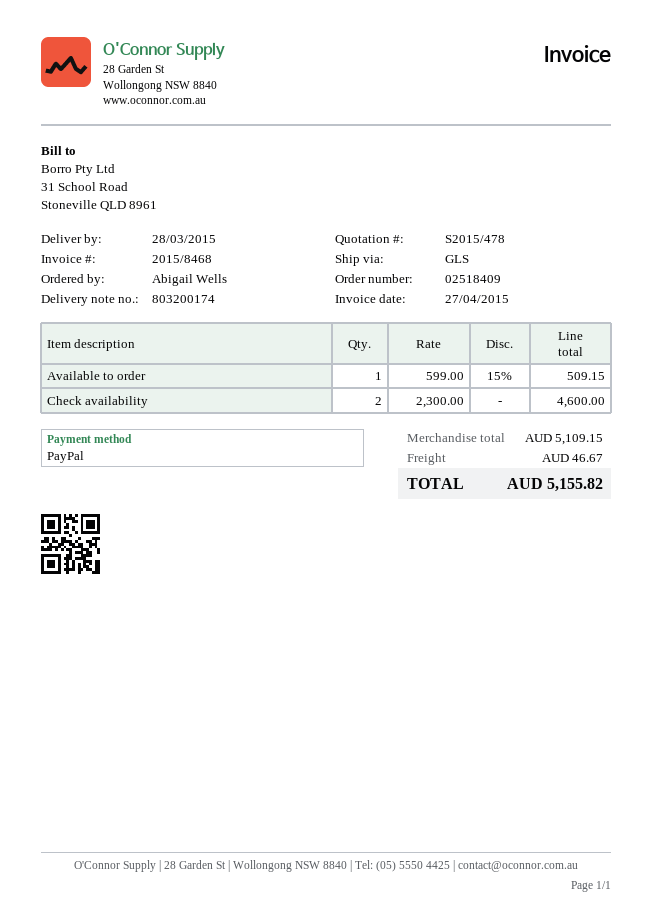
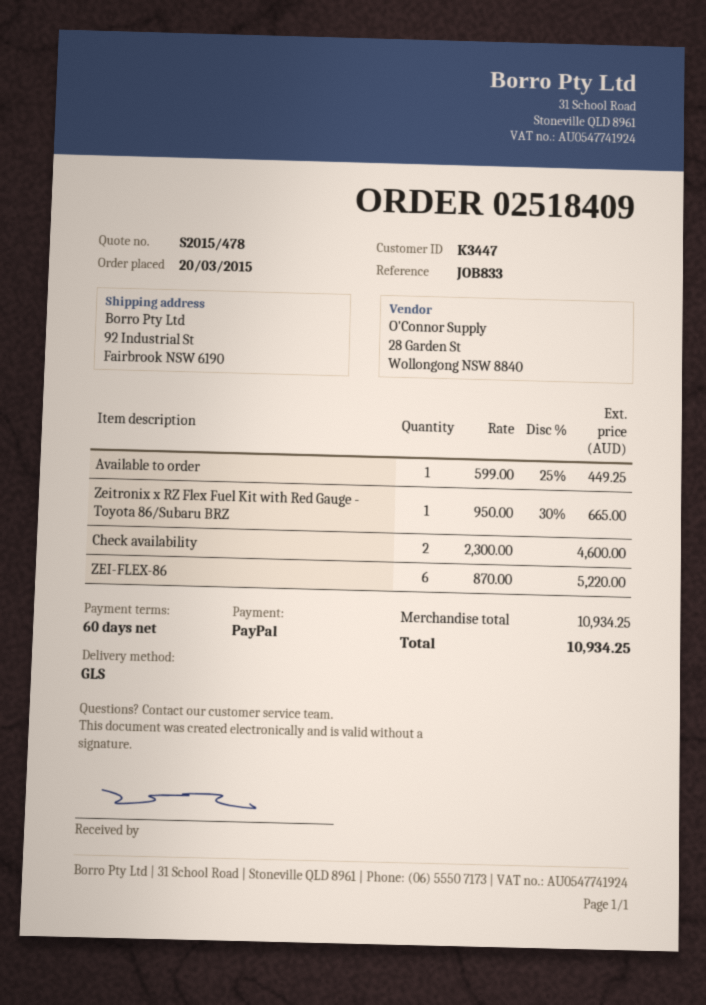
Available to order: 1 x 599.00 - 15% = 509.15 -> 1 x 599.00 - 25% = 449.25
Zeitronix x RZ Flex Fuel Kit with Red Gauge - Toyota 86/Subaru BRZ: none -> 1 x 950.00 - 30% = 665.00
ZEI-FLEX-86: none -> 6 x 870.00 = 5220.00
subtotal: 5109.15 -> 10934.25
shipping: 46.67 -> none
total: 5155.82 -> 10934.25

